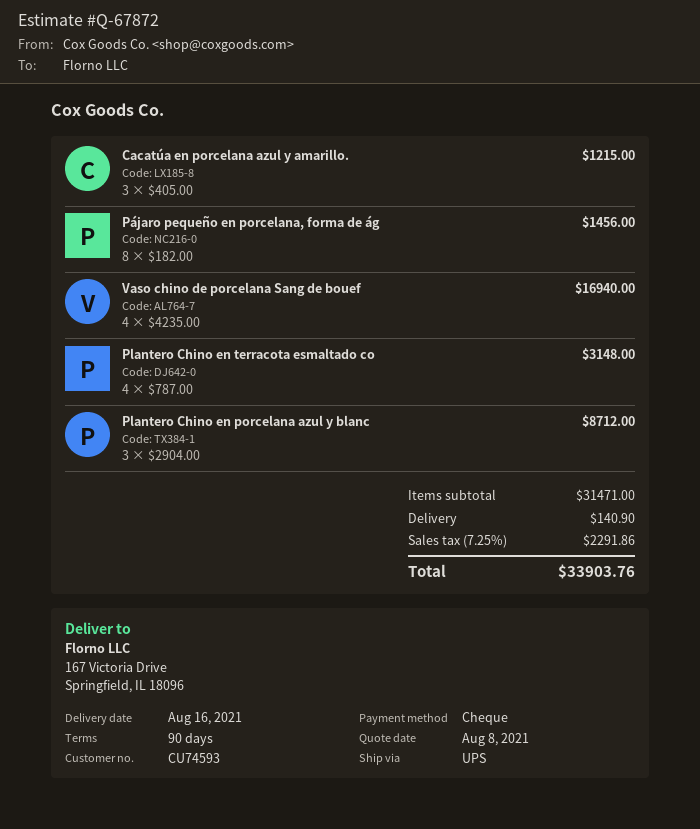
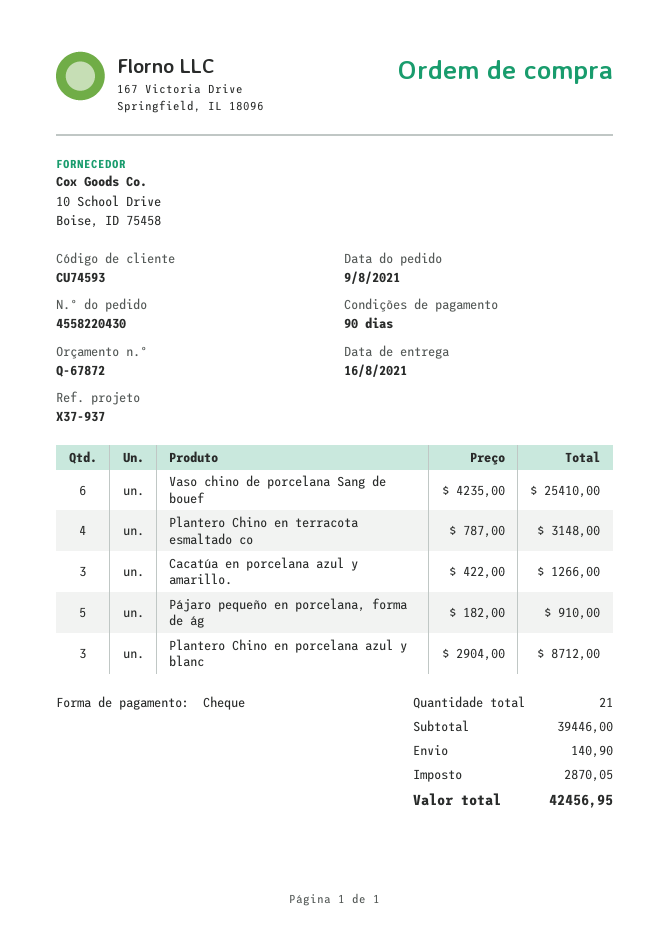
Cacatúa en porcelana azul y amarillo.: 3 x 405.00 = 1215.00 -> 3 x 422.00 = 1266.00
Pájaro pequeño en porcelana, forma de ág: 8 x 182.00 = 1456.00 -> 5 x 182.00 = 910.00
Vaso chino de porcelana Sang de bouef: 4 x 4235.00 = 16940.00 -> 6 x 4235.00 = 25410.00
subtotal: 31471.00 -> 39446.00
tax: 2291.86 -> 2870.05
total: 33903.76 -> 42456.95

